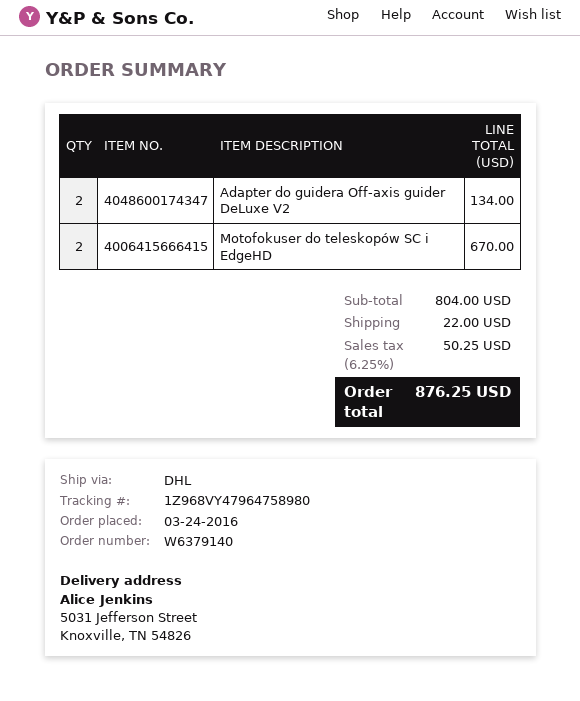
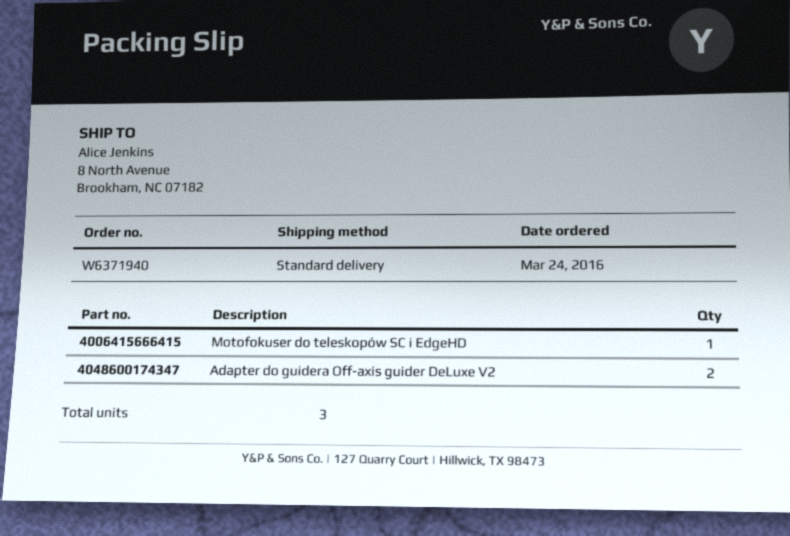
order number: W6379140 -> W6371940
shipping method: DHL -> standard
ship to: 5031 Jefferson Street, Knoxville, TN 54826 -> 8 North Avenue, Brookham, NC 07182
Motofokuser do teleskopów SC i EdgeHD: 2 -> 1

